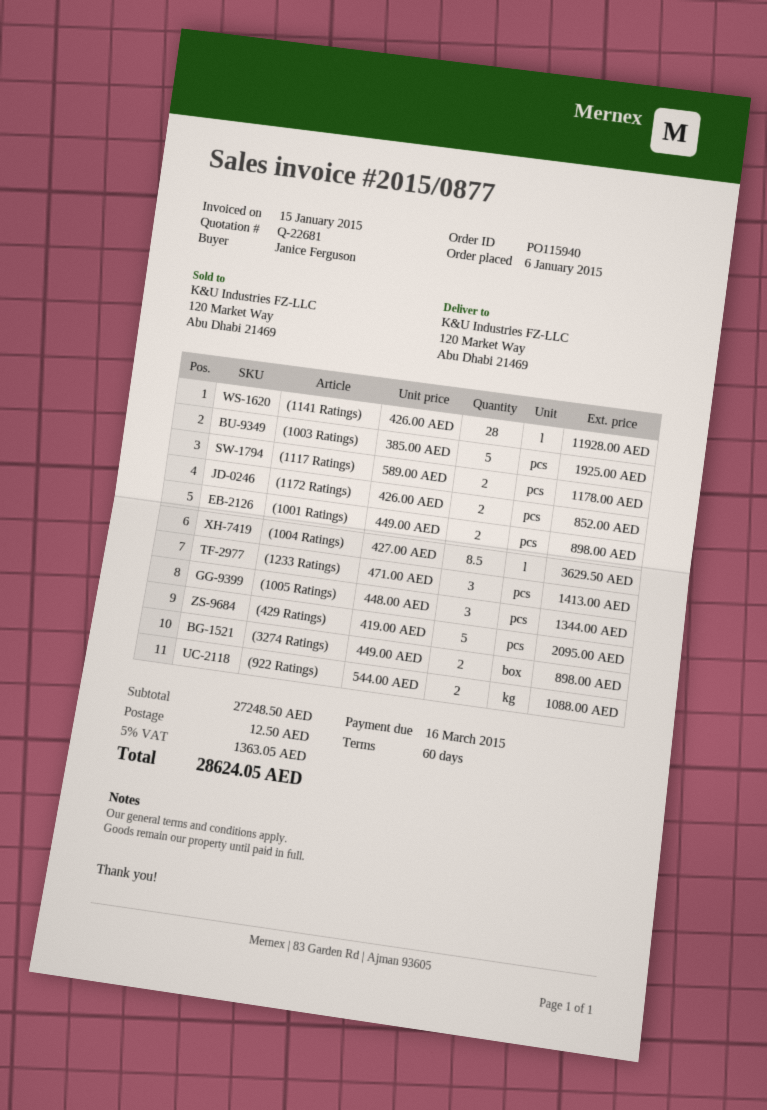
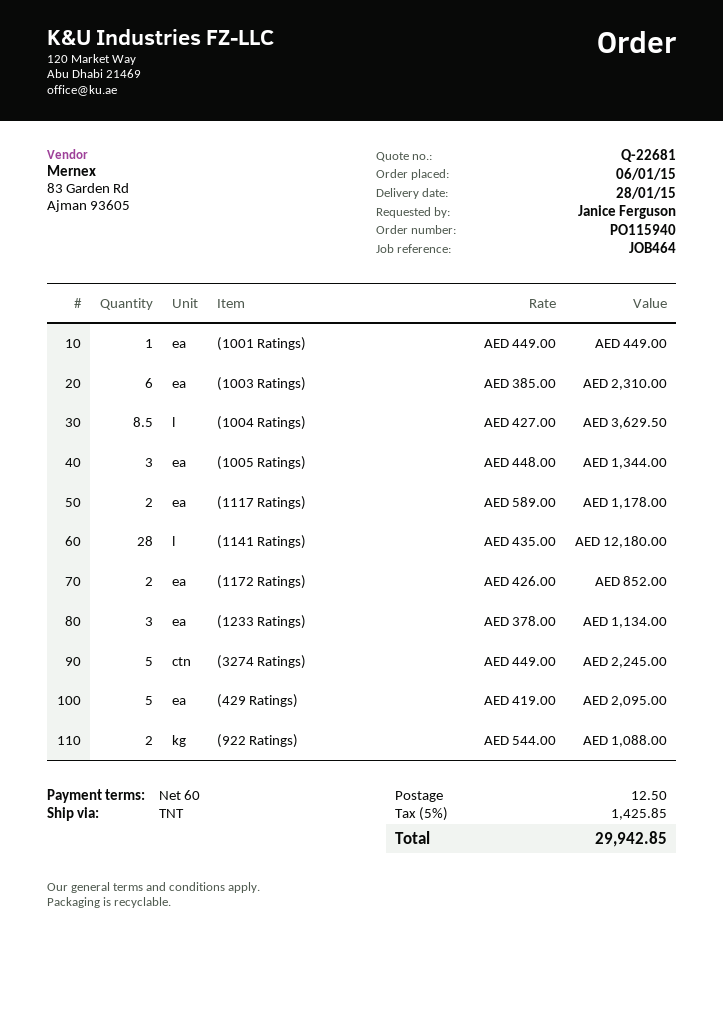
(1141 Ratings): 28 x 426.00 = 11928.00 -> 28 x 435.00 = 12180.00
(1003 Ratings): 5 x 385.00 = 1925.00 -> 6 x 385.00 = 2310.00
(1001 Ratings): 2 x 449.00 = 898.00 -> 1 x 449.00 = 449.00
(1233 Ratings): 3 x 471.00 = 1413.00 -> 3 x 378.00 = 1134.00
(3274 Ratings): 2 x 449.00 = 898.00 -> 5 x 449.00 = 2245.00
tax: 5% = 1363.05 -> 5% = 1425.85
total: 28624.05 -> 29942.85

